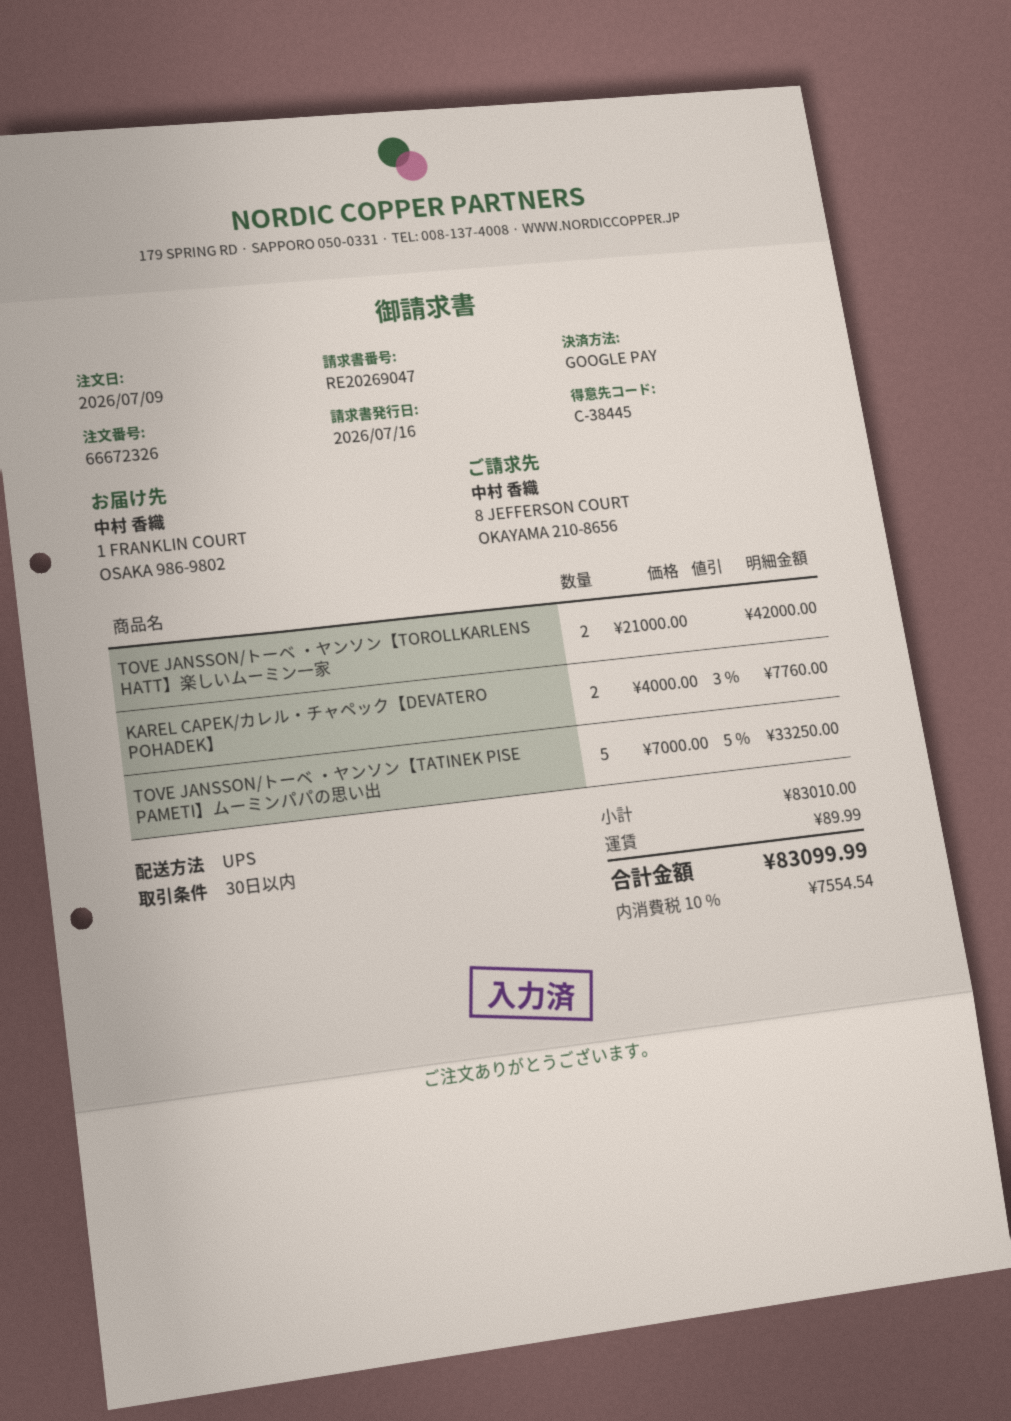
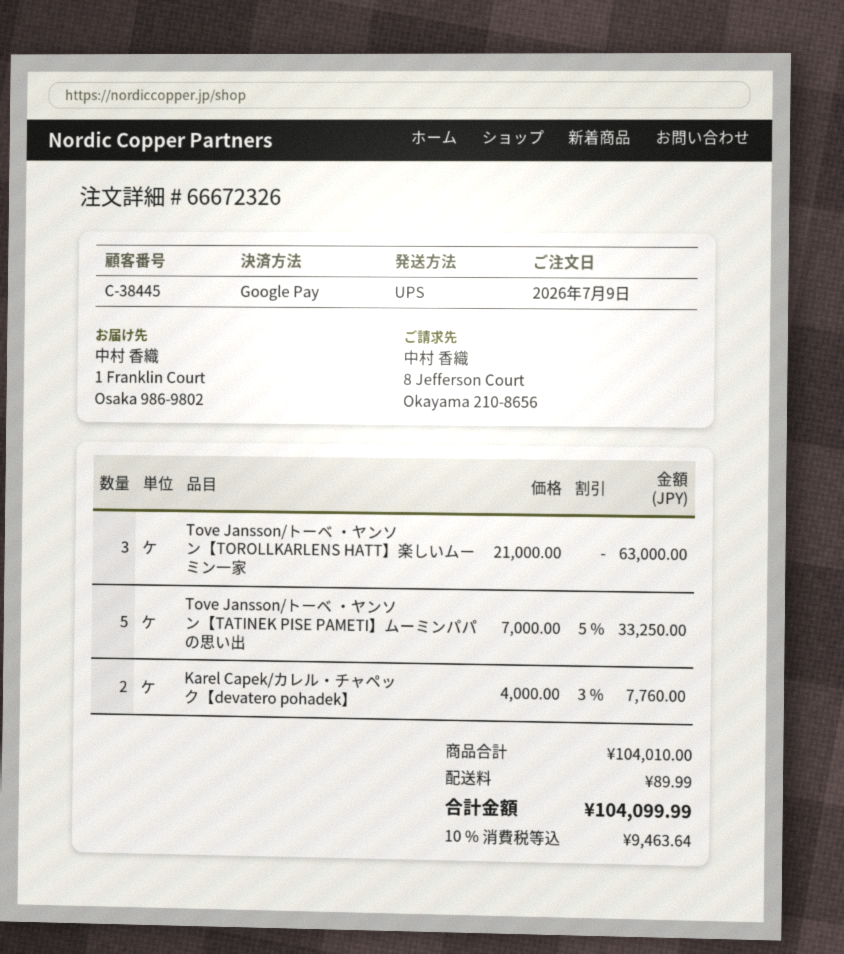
TOVE JANSSON/トーベ ・ヤンソン【TOROLLKARLENS HATT】楽しいムーミン一家: 2 x 21000.00 = 42000.00 -> 3 x 21000.00 = 63000.00
subtotal: 83010.00 -> 104010.00
tax: 10% = 7554.54 -> 10% = 9463.64
total: 83099.99 -> 104099.99

